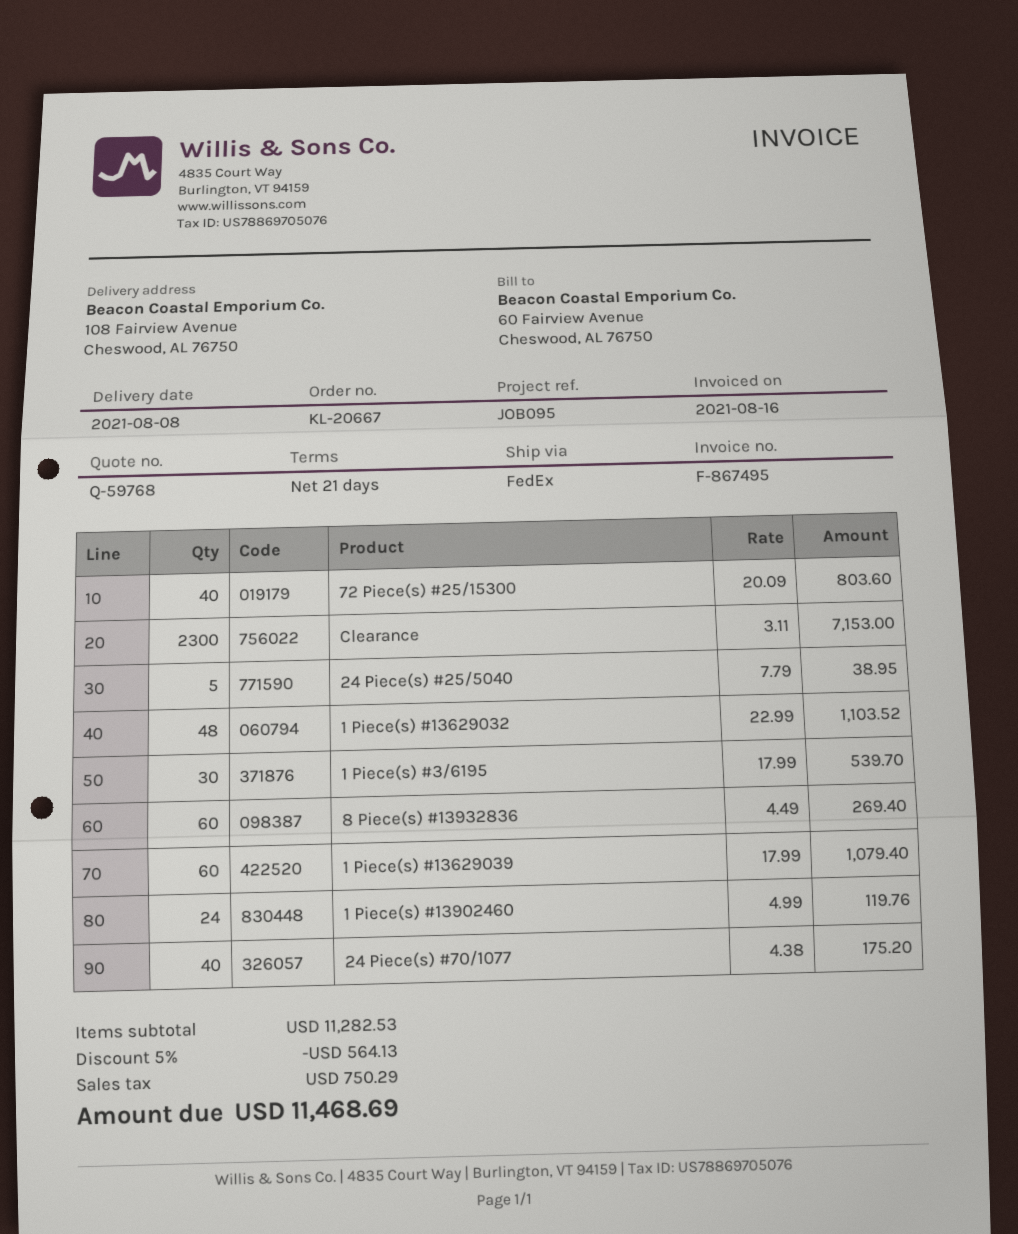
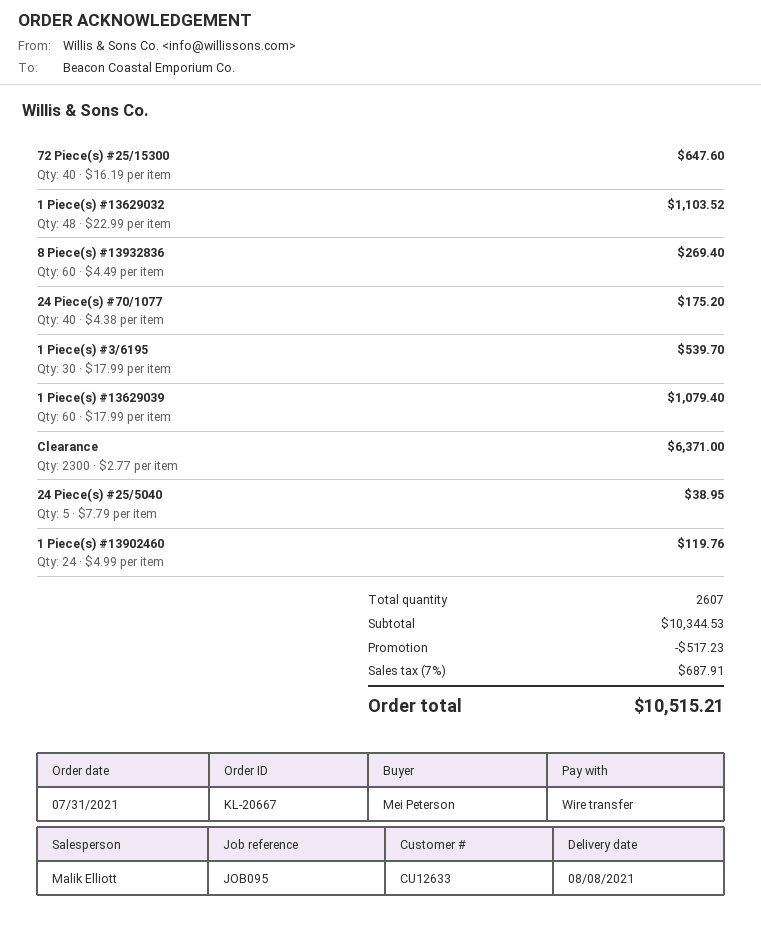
72 Piece(s) #25/15300: 40 x 20.09 = 803.60 -> 40 x 16.19 = 647.60
Clearance: 2300 x 3.11 = 7153.00 -> 2300 x 2.77 = 6371.00
subtotal: 11282.53 -> 10344.53
discount: 564.13 -> 517.23
tax: 750.29 -> 687.91
total: 11468.69 -> 10515.21

